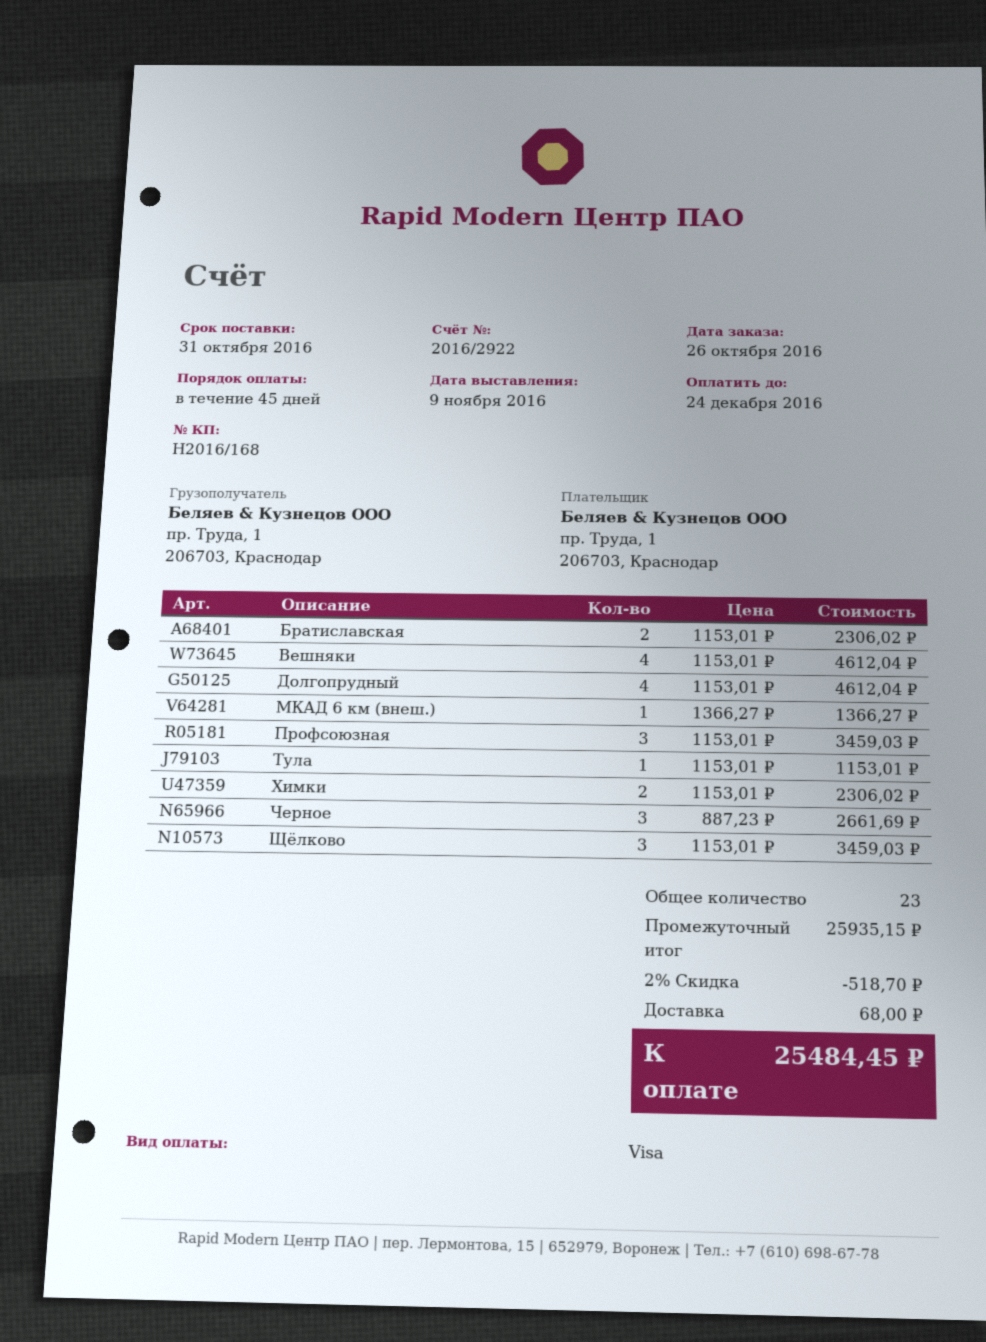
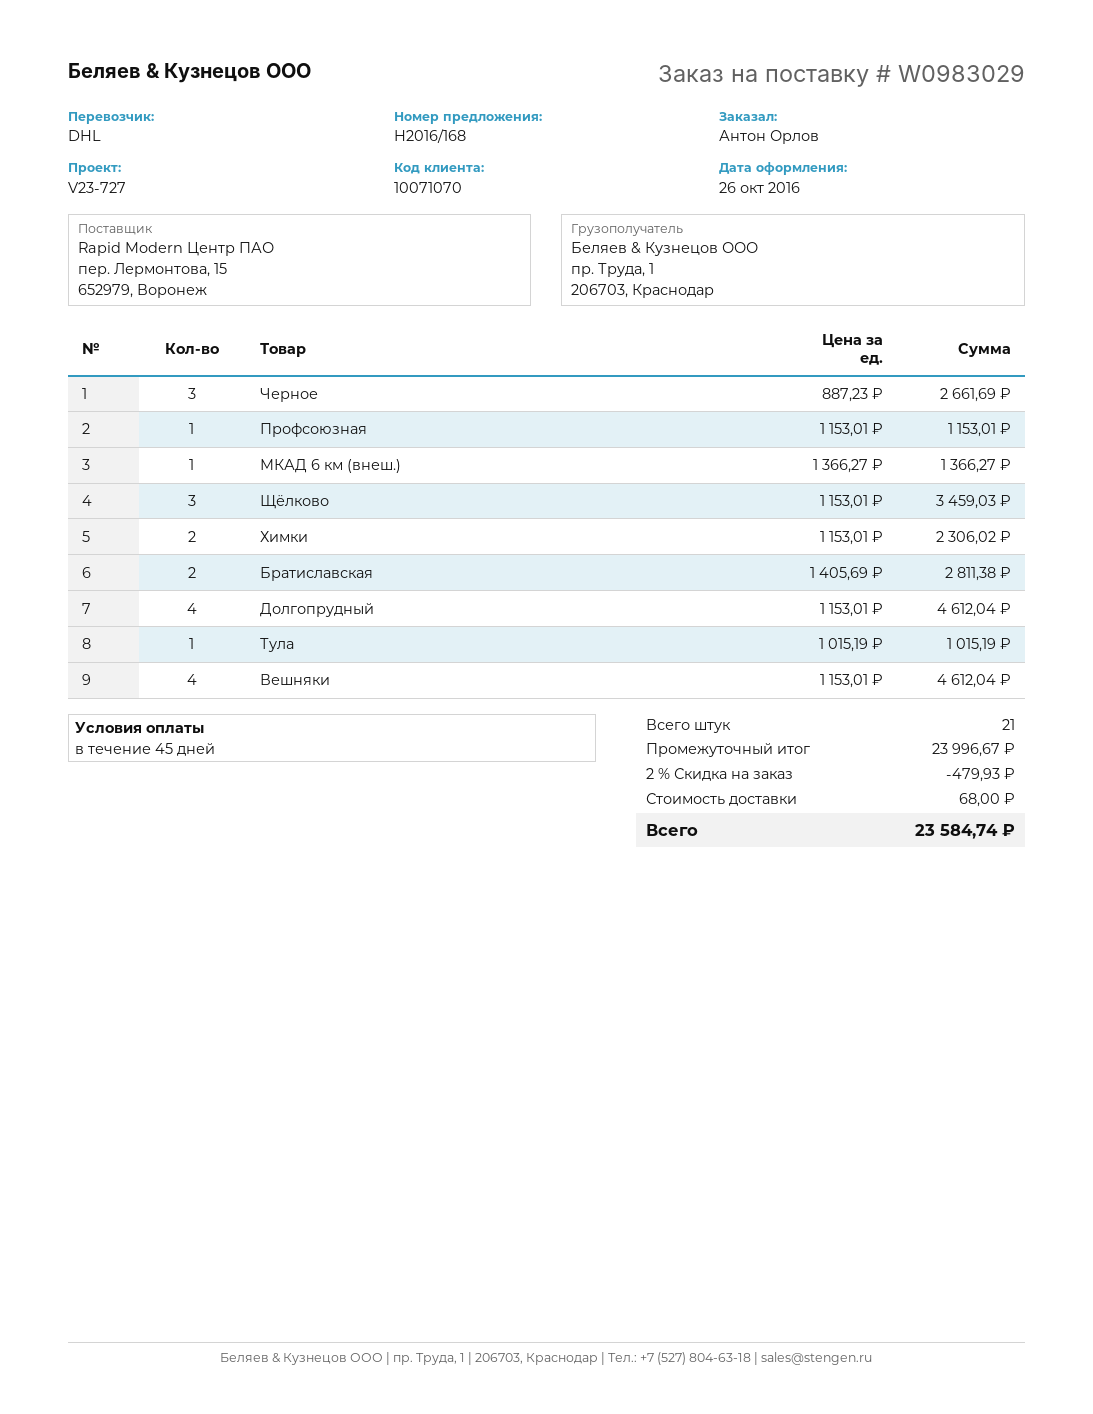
Братиславская: 2 x 1153.01 = 2306.02 -> 2 x 1405.69 = 2811.38
Профсоюзная: 3 x 1153.01 = 3459.03 -> 1 x 1153.01 = 1153.01
Тула: 1 x 1153.01 = 1153.01 -> 1 x 1015.19 = 1015.19
total quantity: 23 -> 21
subtotal: 25935.15 -> 23996.67
discount: 2% = 518.70 -> 2% = 479.93
total: 25484.45 -> 23584.74

